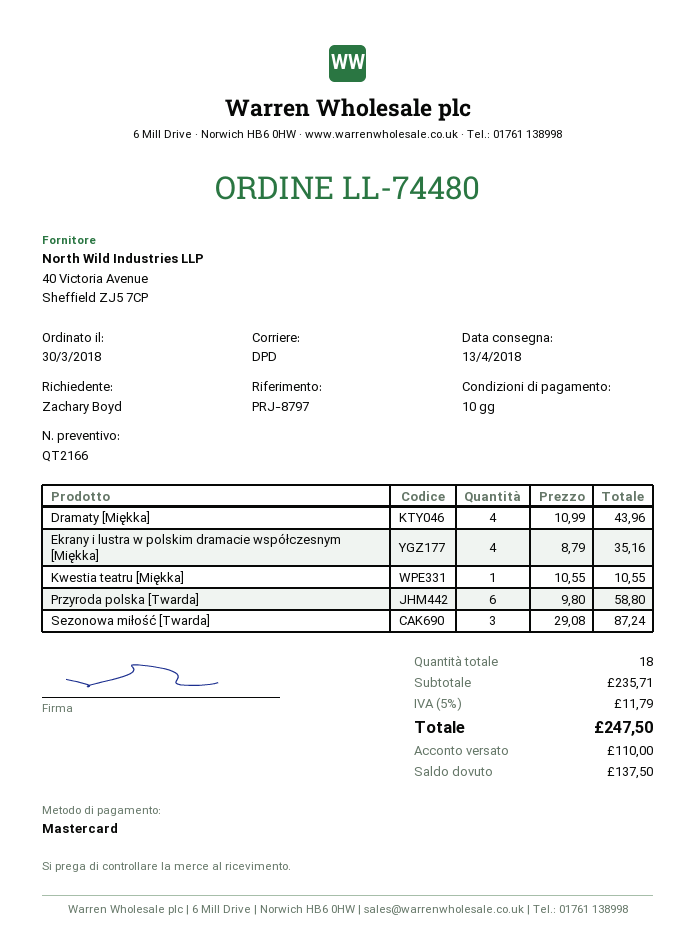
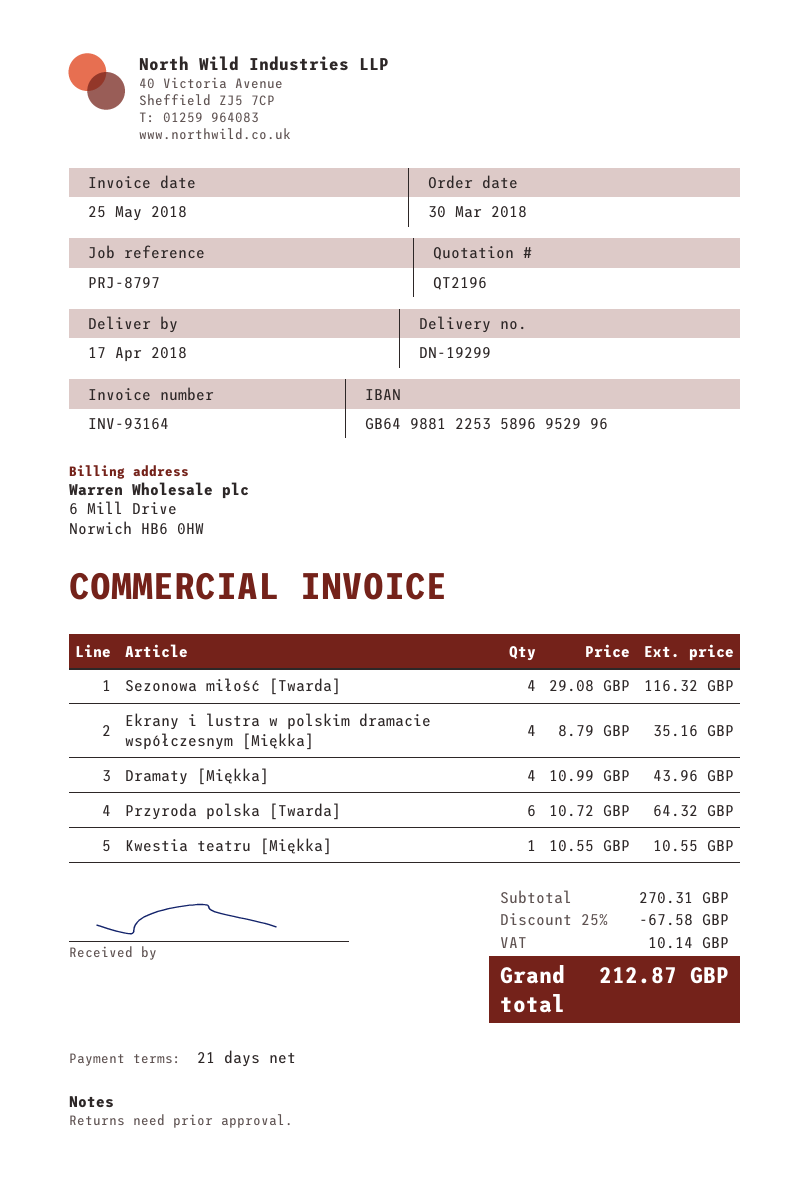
quote number: QT2166 -> QT2196
delivery date: 2018-04-13 -> 2018-04-17
payment terms: 10 days -> 21 days
Przyroda polska [Twarda]: 6 x 9.80 = 58.80 -> 6 x 10.72 = 64.32
Sezonowa miłość [Twarda]: 3 x 29.08 = 87.24 -> 4 x 29.08 = 116.32
subtotal: 235.71 -> 270.31
discount: none -> 25% = 67.58
tax: 11.79 -> 10.14
total: 247.50 -> 212.87

